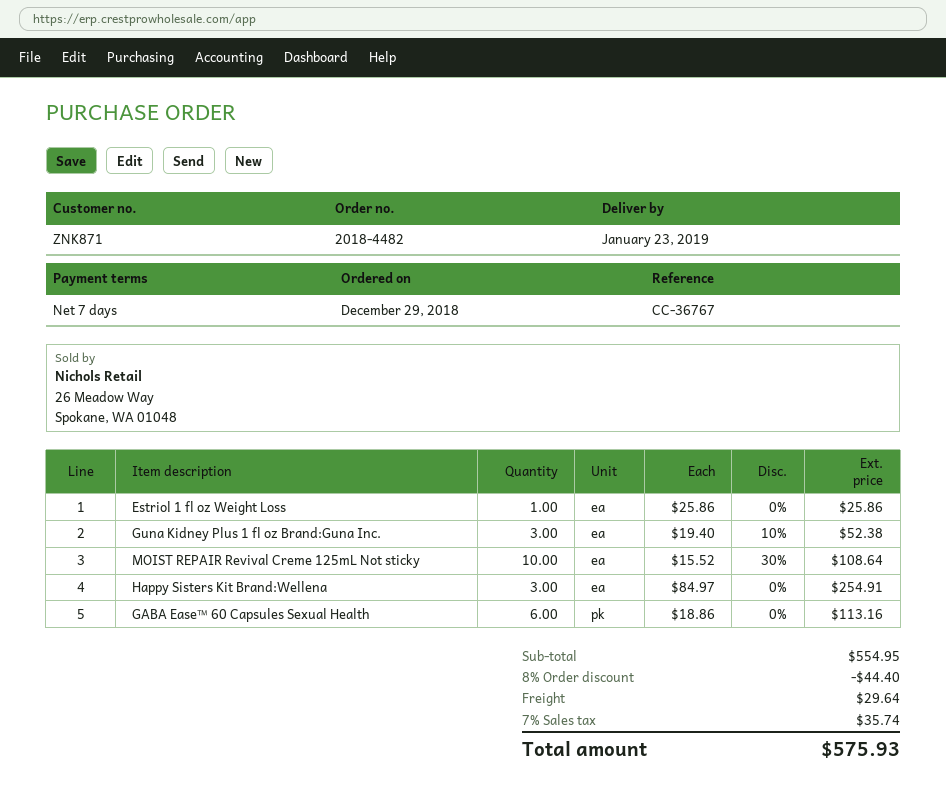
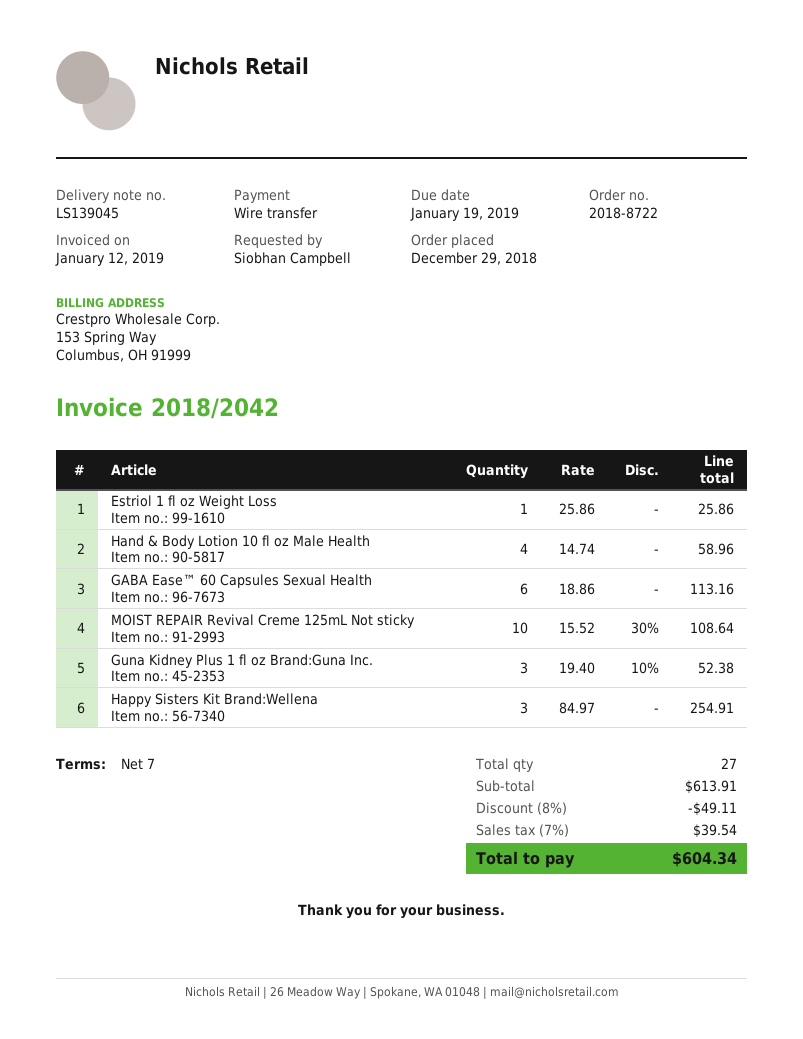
order number: 2018-4482 -> 2018-8722
Hand & Body Lotion 10 fl oz Male Health: none -> 4 x 14.74 = 58.96
subtotal: 554.95 -> 613.91
discount: 8% = 44.40 -> 8% = 49.11
shipping: 29.64 -> none
tax: 7% = 35.74 -> 7% = 39.54
total: 575.93 -> 604.34

